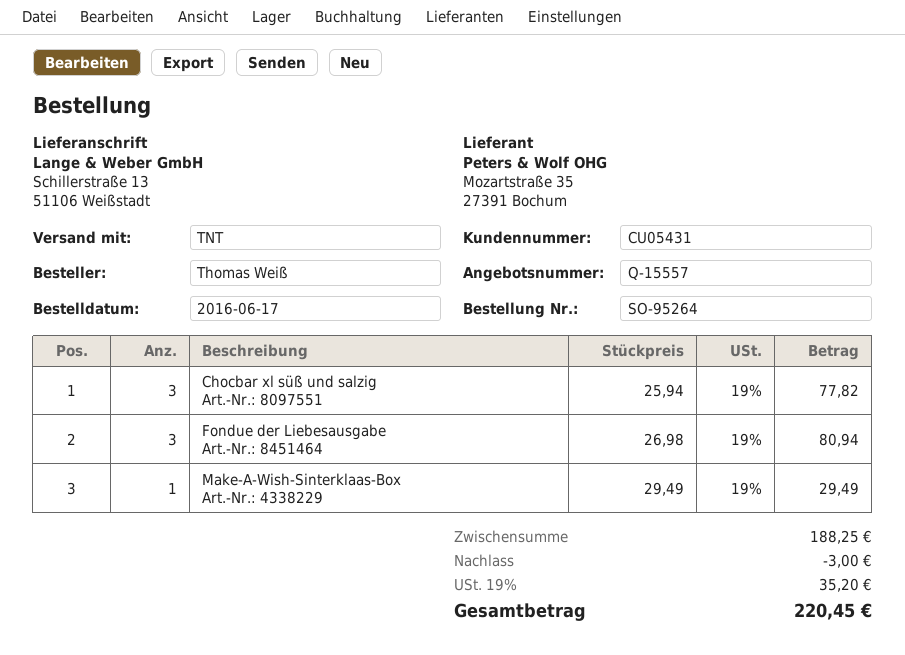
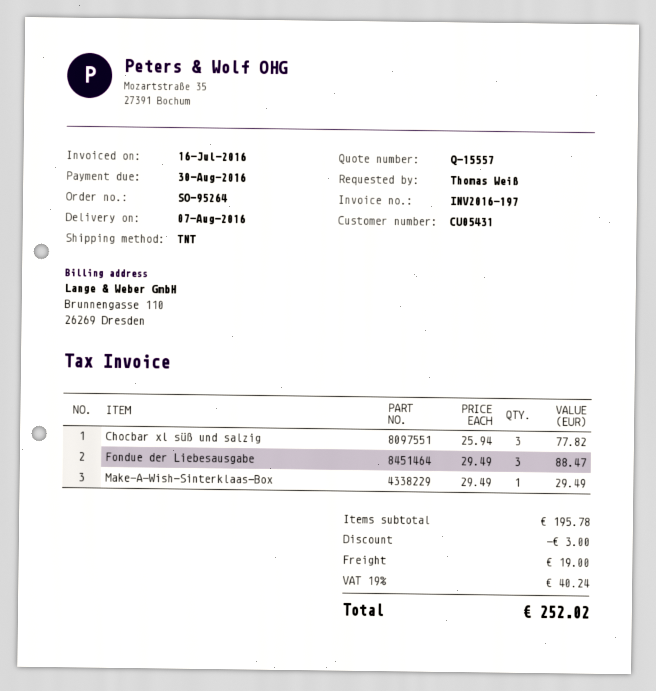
Fondue der Liebesausgabe: 3 x 26.98 = 80.94 -> 3 x 29.49 = 88.47
subtotal: 188.25 -> 195.78
shipping: none -> 19.00
tax: 19% = 35.20 -> 19% = 40.24
total: 220.45 -> 252.02

